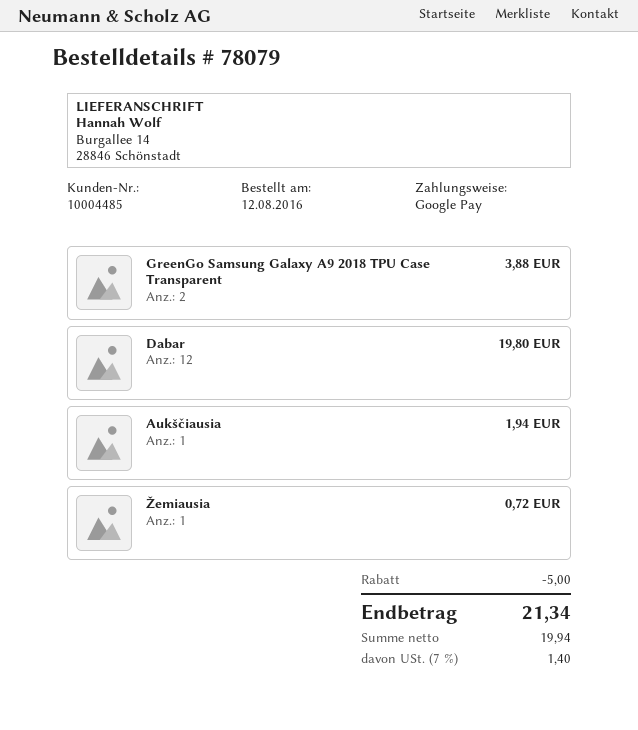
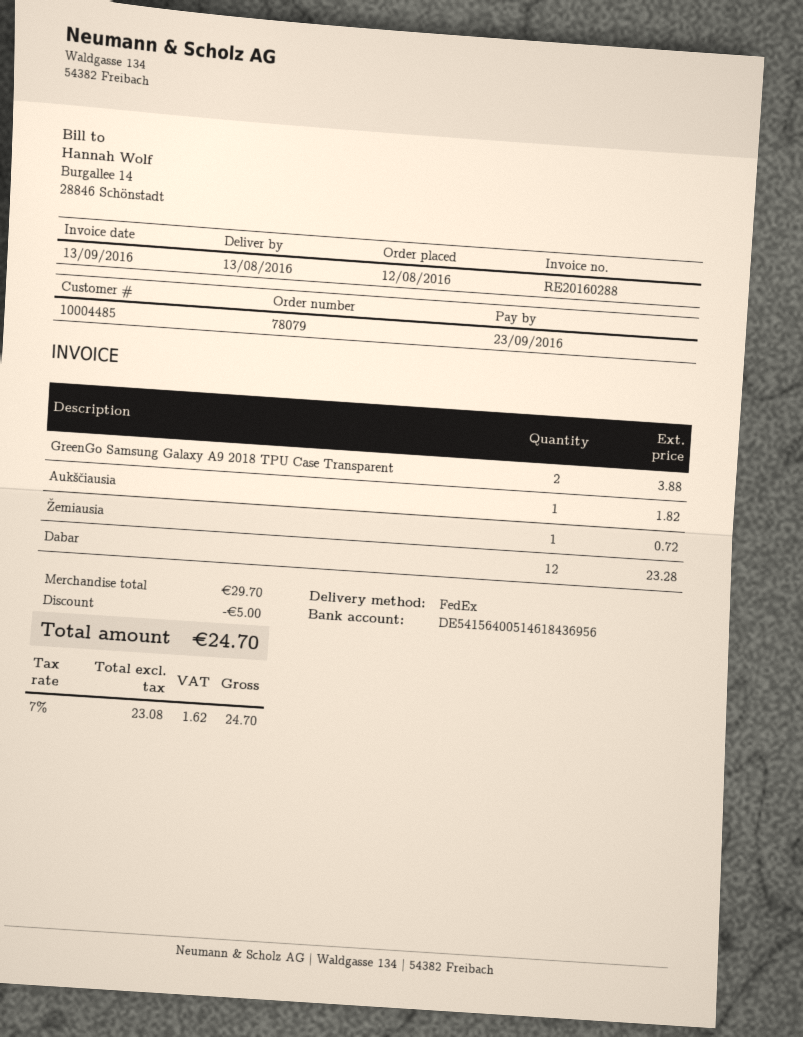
Dabar: 12 for 19.80 -> 12 for 23.28
Aukščiausia: 1 for 1.94 -> 1 for 1.82
net: 19.94 -> 23.08
tax: 7% = 1.40 -> 7% = 1.62
total: 21.34 -> 24.70

